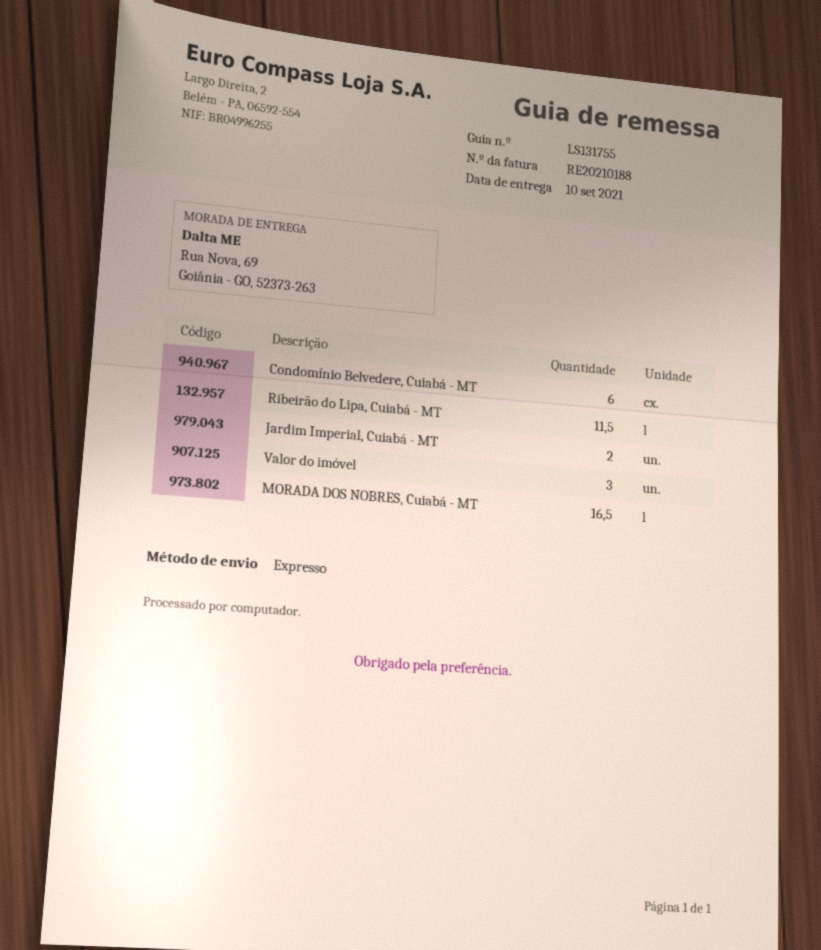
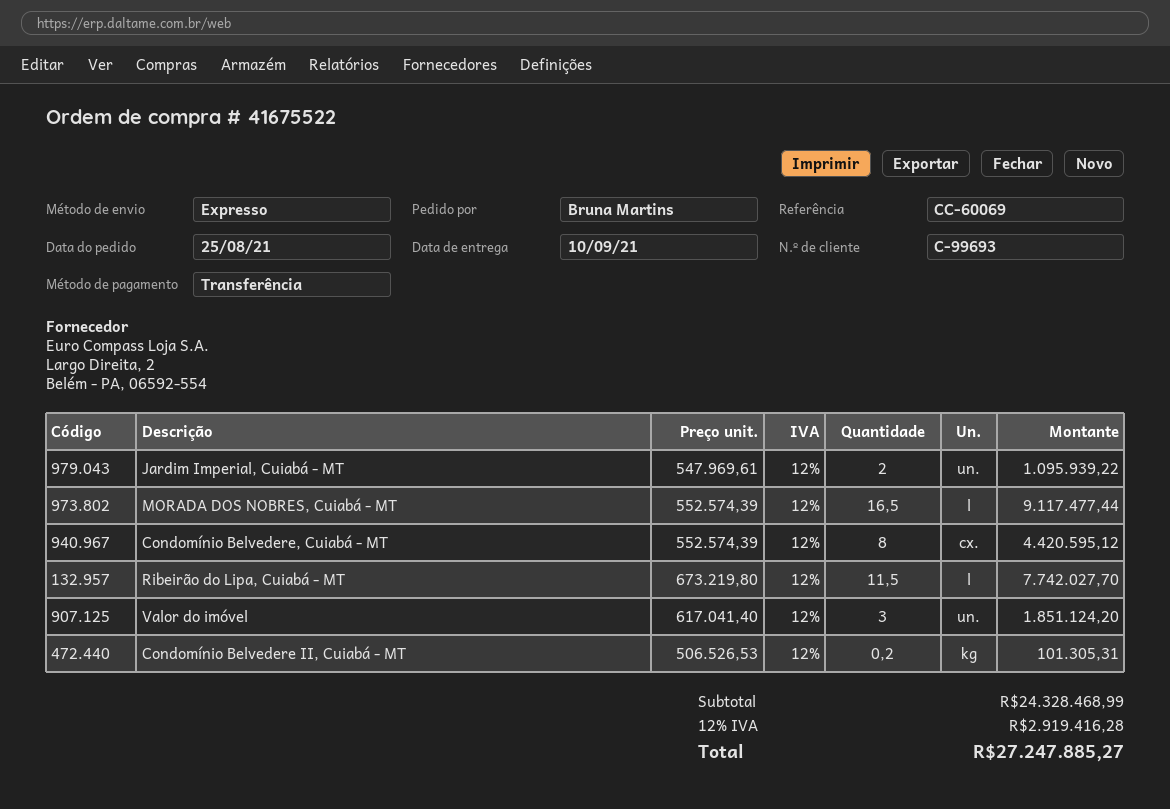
Condomínio Belvedere, Cuiabá - MT: 6 -> 8
Condomínio Belvedere II, Cuiabá - MT: none -> 0.2

